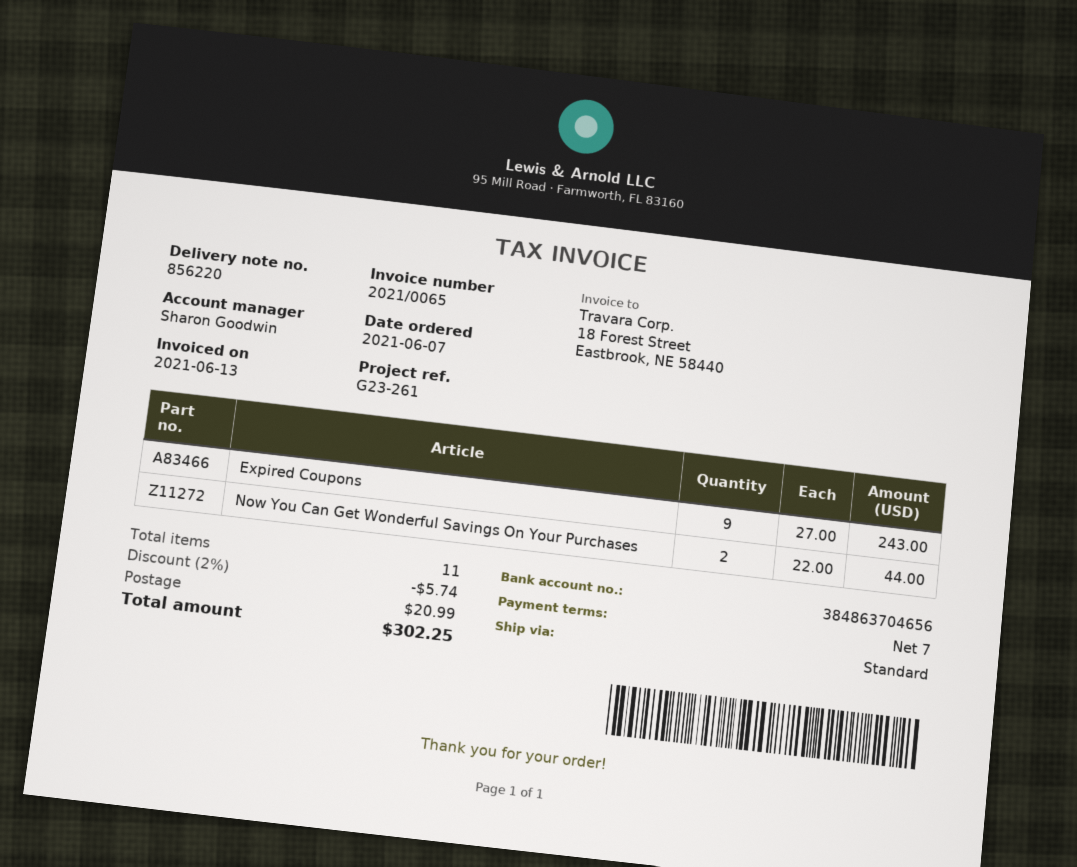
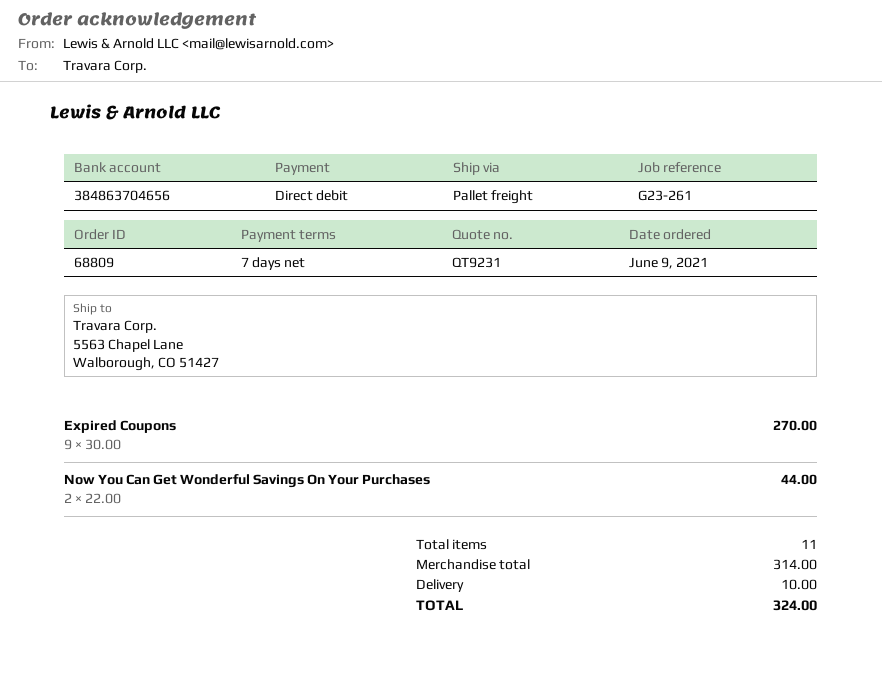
order date: 2021-06-07 -> 2021-06-09
shipping method: standard -> pallet freight
Expired Coupons: 9 x 27.00 = 243.00 -> 9 x 30.00 = 270.00
discount: 2% = 5.74 -> none
shipping: 20.99 -> 10.00
total: 302.25 -> 324.00

